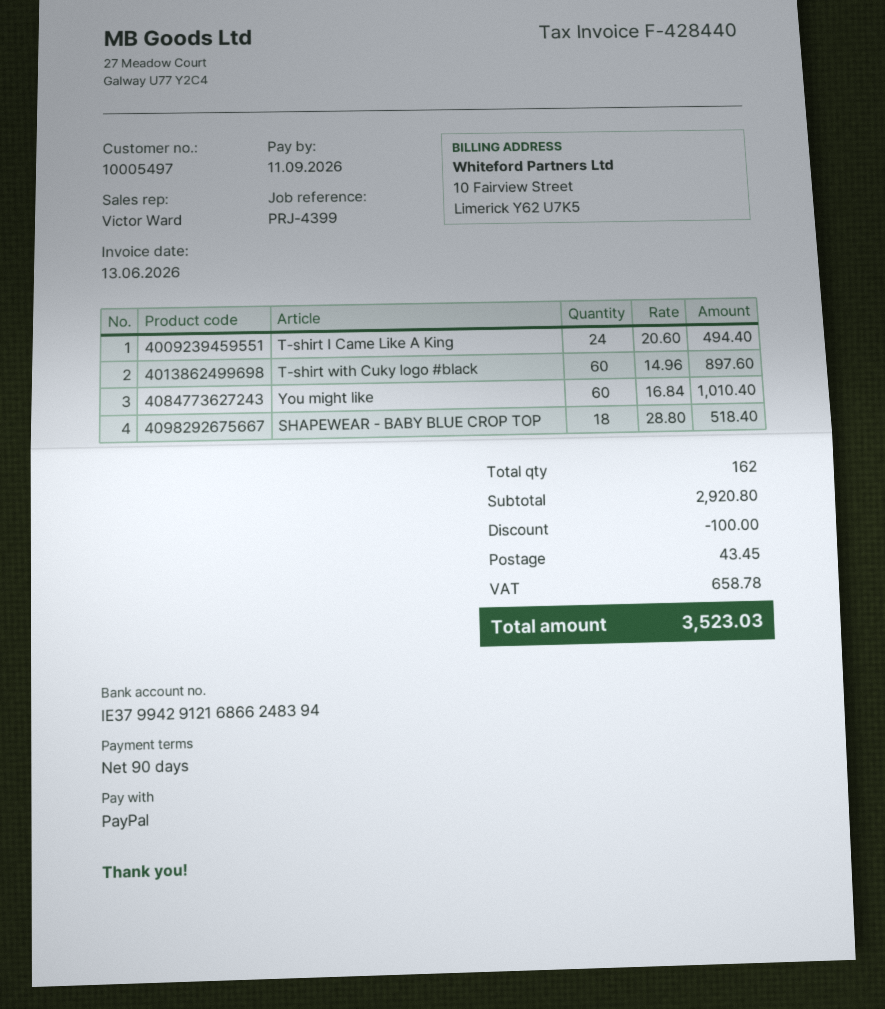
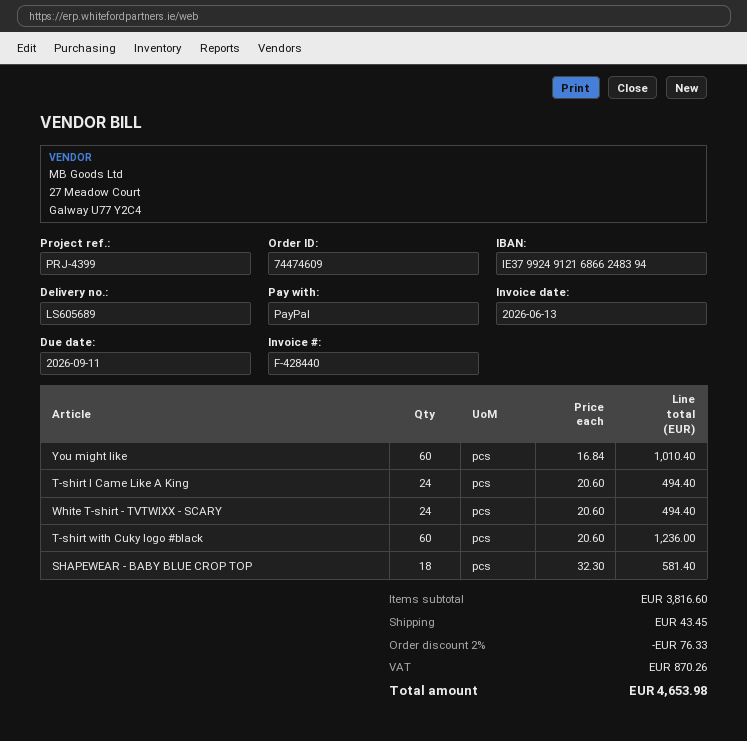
bank account: IE37994291216866248394 -> IE37992491216866248394
T-shirt with Cuky logo #black: 60 x 14.96 = 897.60 -> 60 x 20.60 = 1236.00
SHAPEWEAR - BABY BLUE CROP TOP: 18 x 28.80 = 518.40 -> 18 x 32.30 = 581.40
White T-shirt - TVTWIXX - SCARY: none -> 24 x 20.60 = 494.40
subtotal: 2920.80 -> 3816.60
discount: 100.00 -> 76.33
tax: 658.78 -> 870.26
total: 3523.03 -> 4653.98

